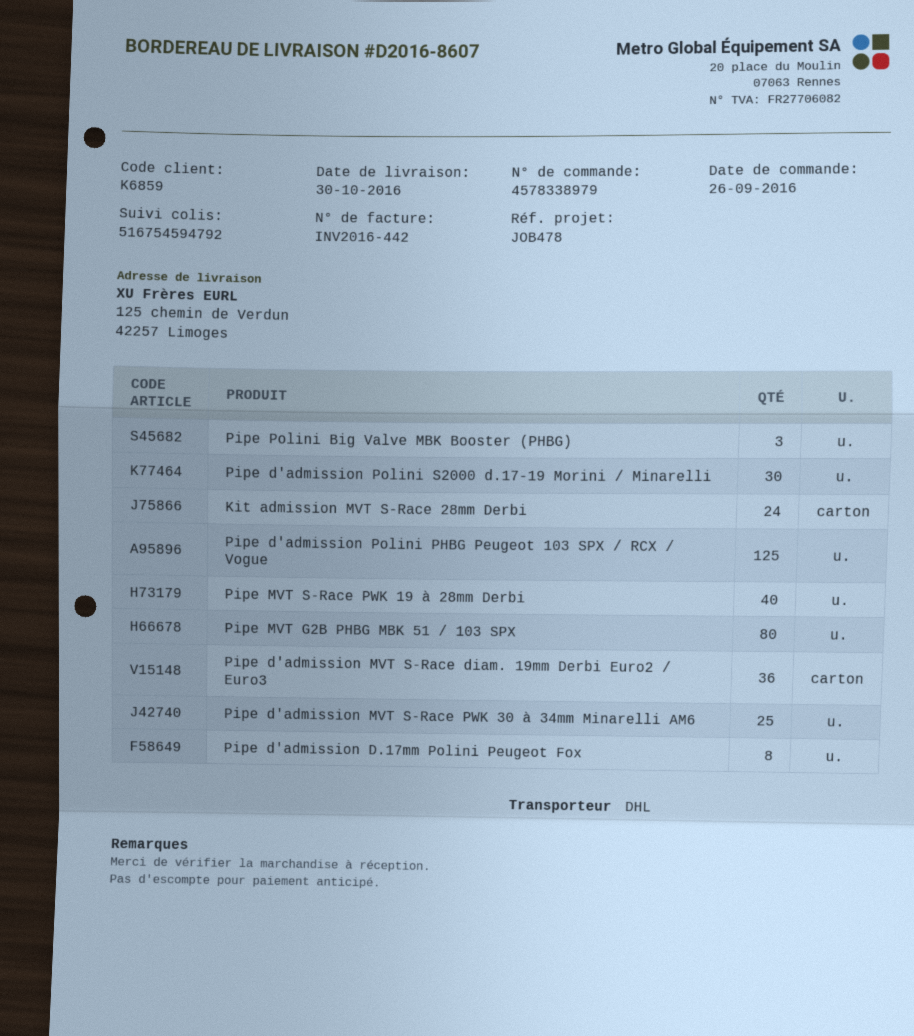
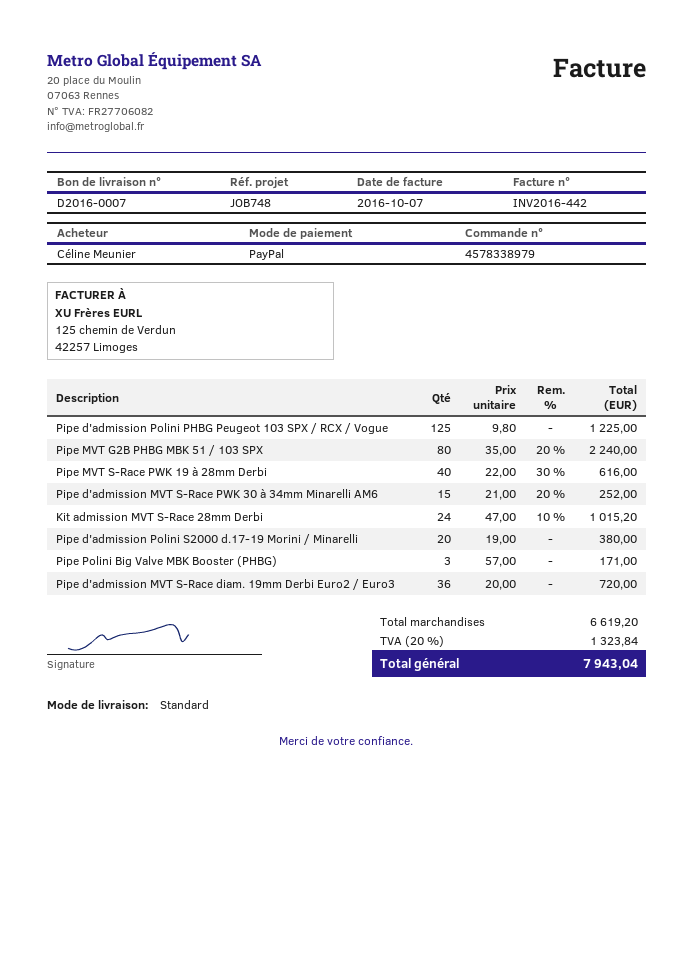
delivery note number: D2016-8607 -> D2016-0007
reference: JOB478 -> JOB748
shipping method: DHL -> standard
Pipe d'admission Polini S2000 d.17-19 Morini / Minarelli: 30 -> 20
Pipe d'admission MVT S-Race PWK 30 à 34mm Minarelli AM6: 25 -> 15
Pipe d'admission D.17mm Polini Peugeot Fox: 8 -> none

